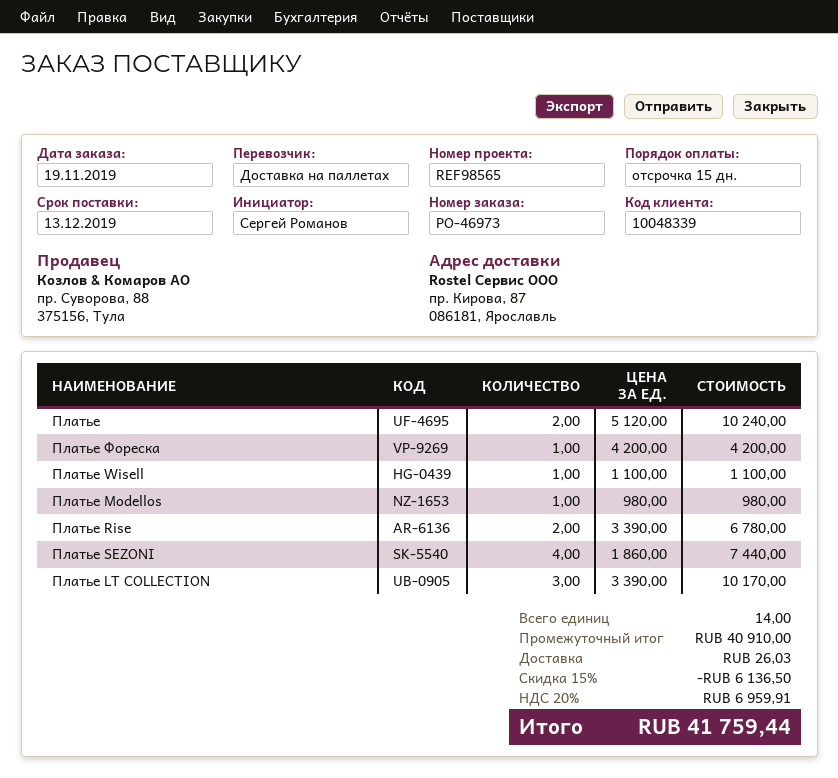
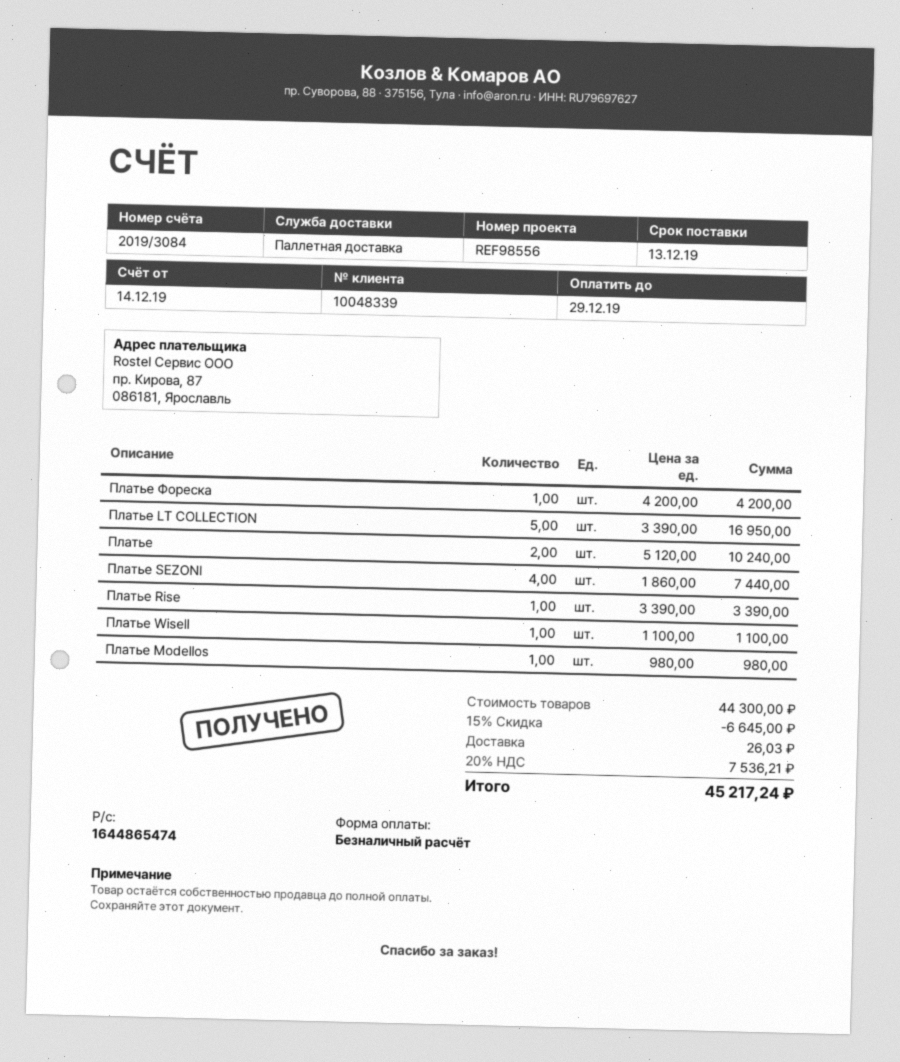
reference: REF98565 -> REF98556
Платье Rise: 2 x 3390.00 = 6780.00 -> 1 x 3390.00 = 3390.00
Платье LT COLLECTION: 3 x 3390.00 = 10170.00 -> 5 x 3390.00 = 16950.00
subtotal: 40910.00 -> 44300.00
discount: 15% = 6136.50 -> 15% = 6645.00
tax: 20% = 6959.91 -> 20% = 7536.21
total: 41759.44 -> 45217.24

